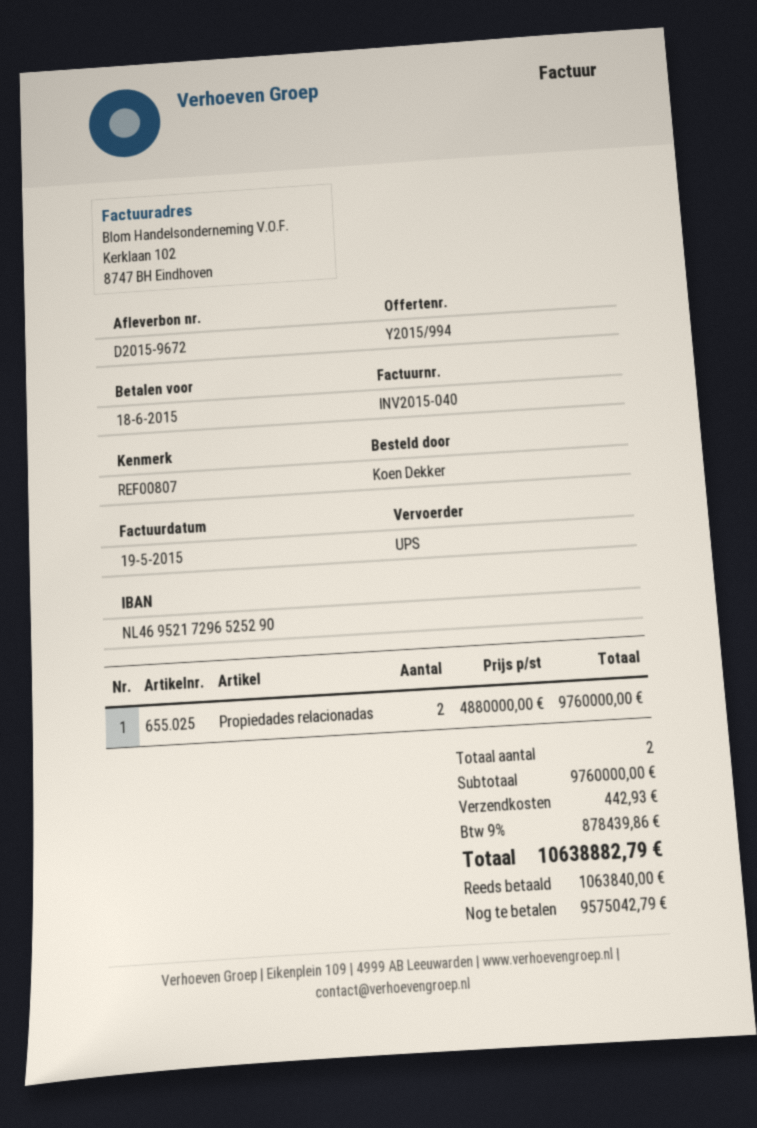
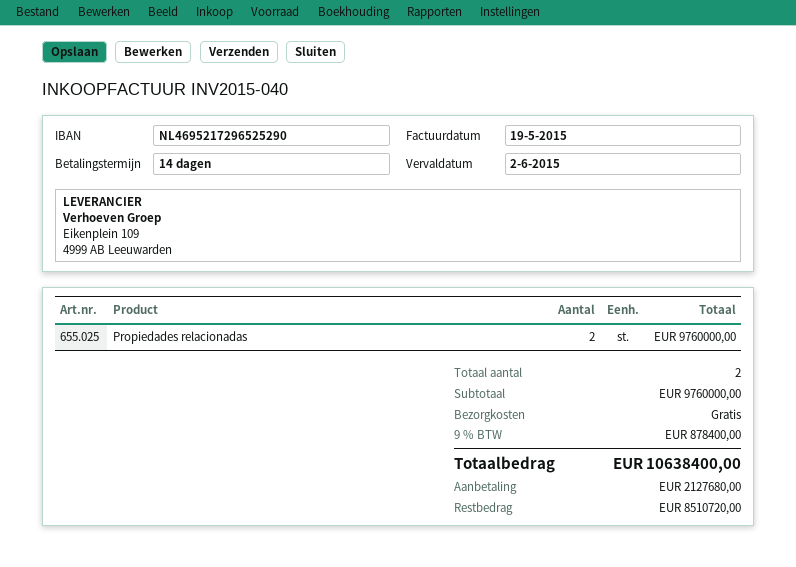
due date: 2015-06-18 -> 2015-06-02
shipping: 442.93 -> 0.00
tax: 9% = 878439.86 -> 9% = 878400.00
total: 10638882.79 -> 10638400.00
deposit: 1063840.00 -> 2127680.00
balance: 9575042.79 -> 8510720.00

